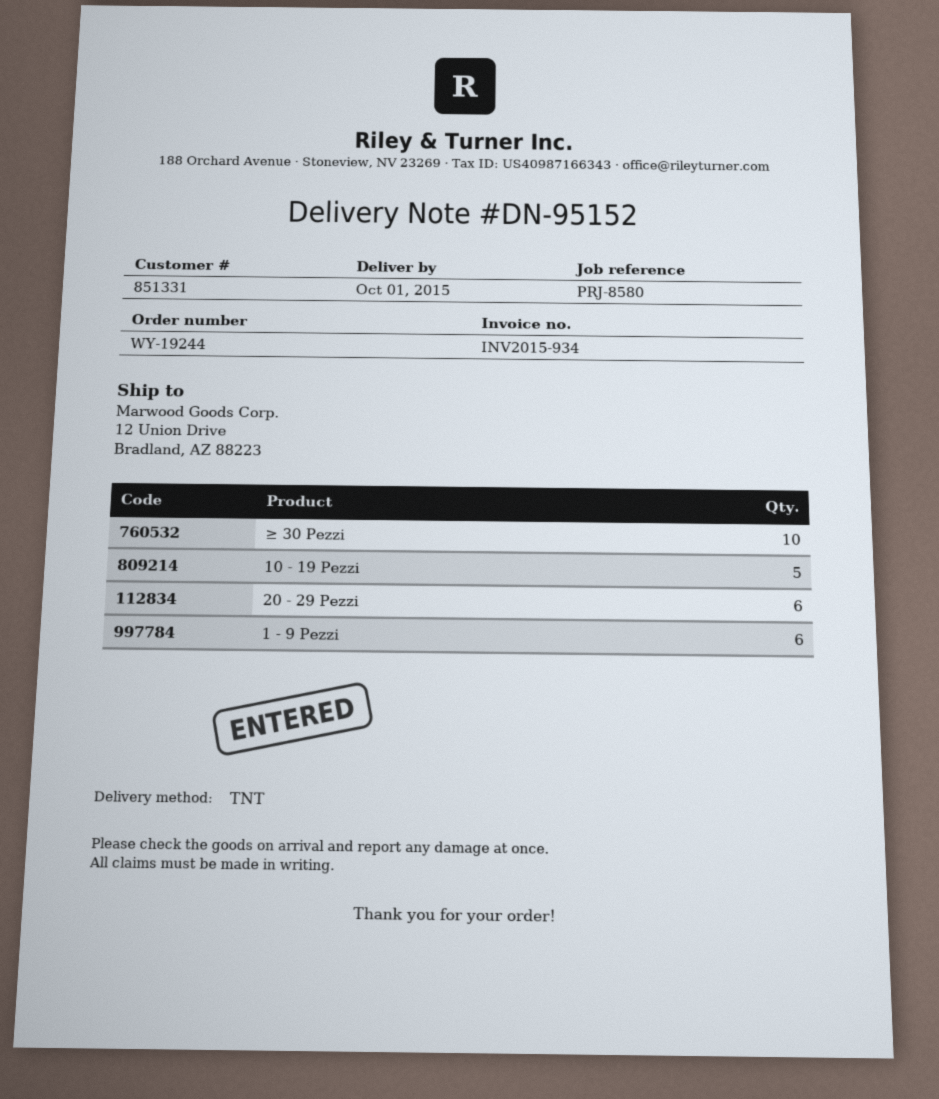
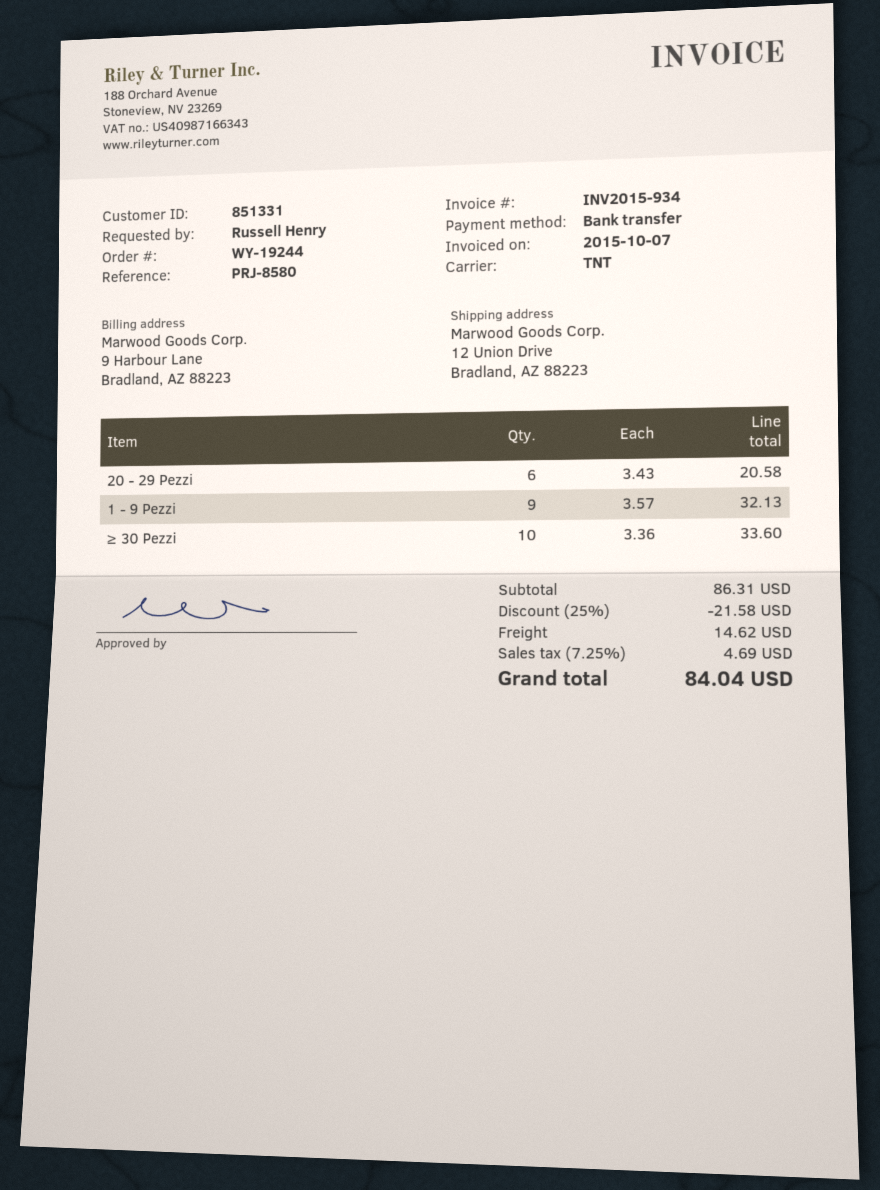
10 - 19 Pezzi: 5 -> none
1 - 9 Pezzi: 6 -> 9

